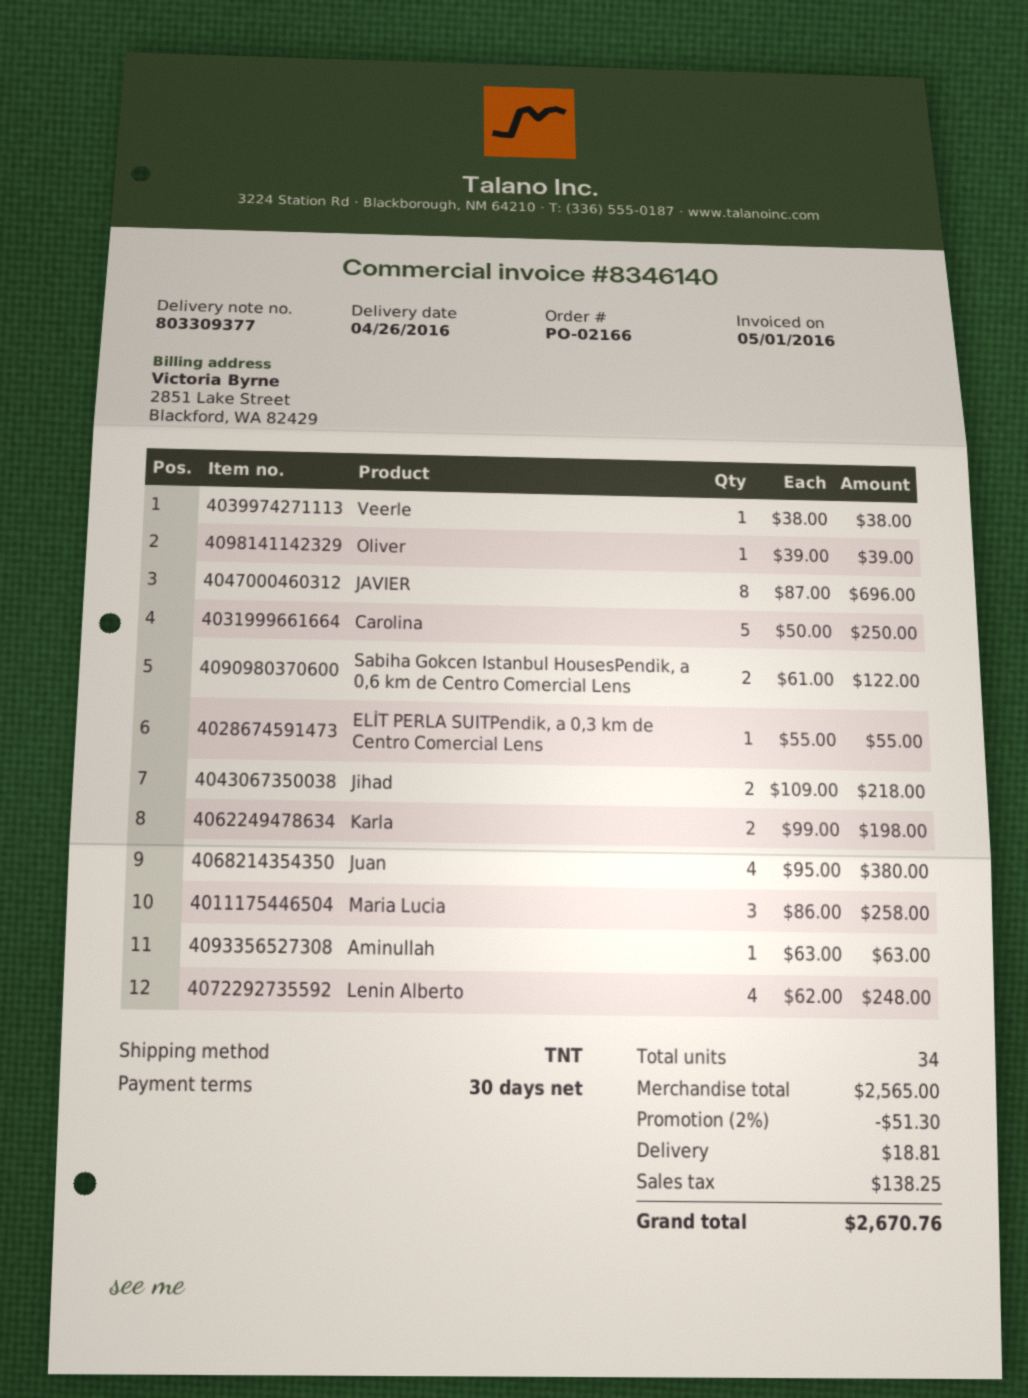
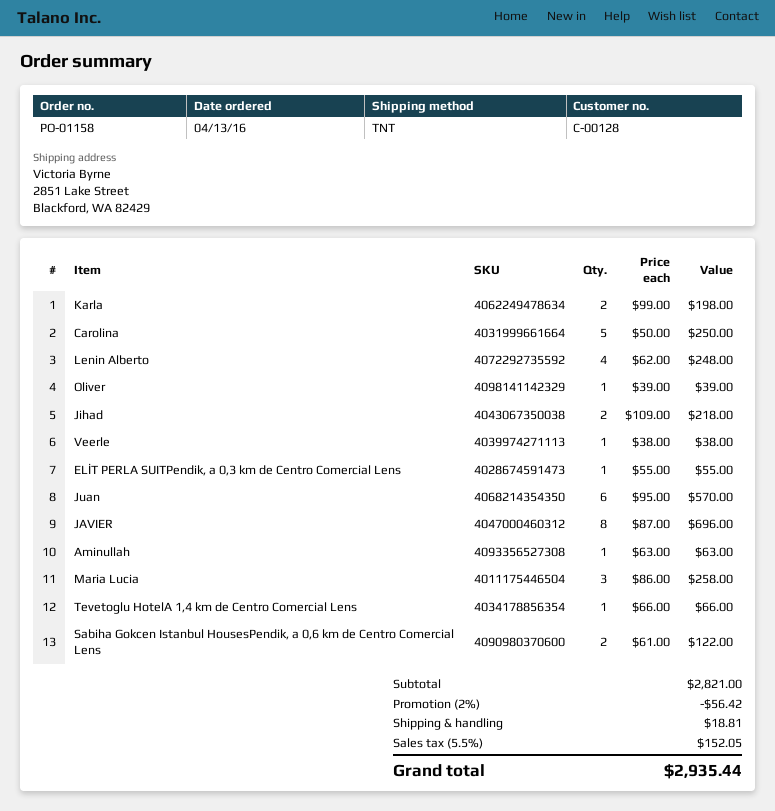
order number: PO-02166 -> PO-01158
Juan: 4 x 95.00 = 380.00 -> 6 x 95.00 = 570.00
Tevetoglu HotelA 1,4 km de Centro Comercial Lens: none -> 1 x 66.00 = 66.00
subtotal: 2565.00 -> 2821.00
discount: 2% = 51.30 -> 2% = 56.42
tax: 138.25 -> 152.05
total: 2670.76 -> 2935.44

